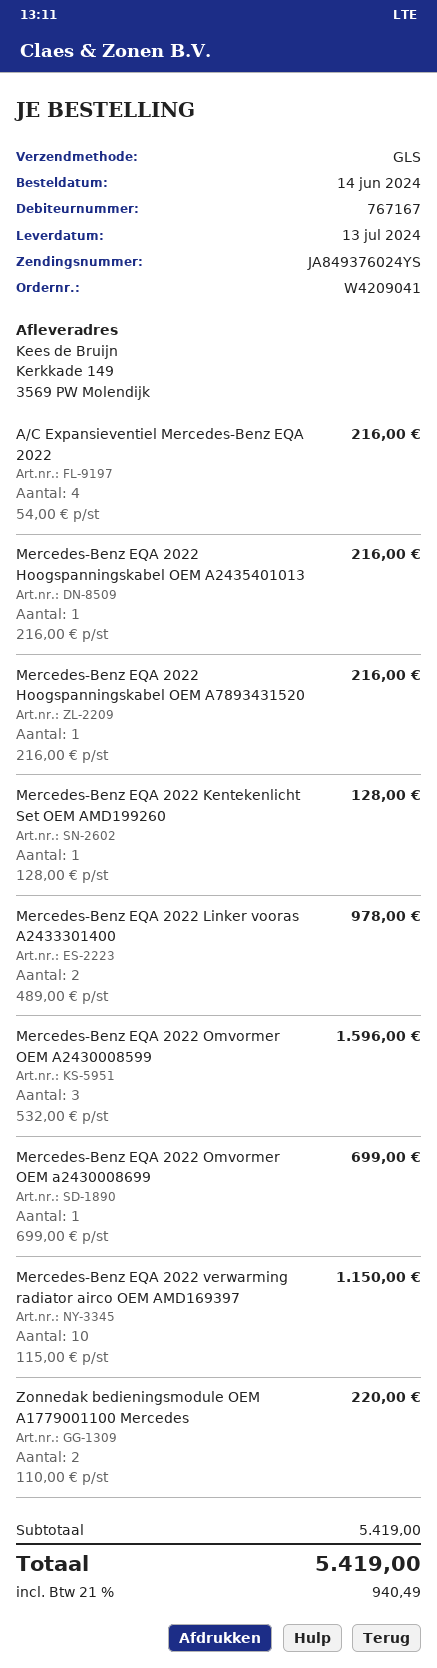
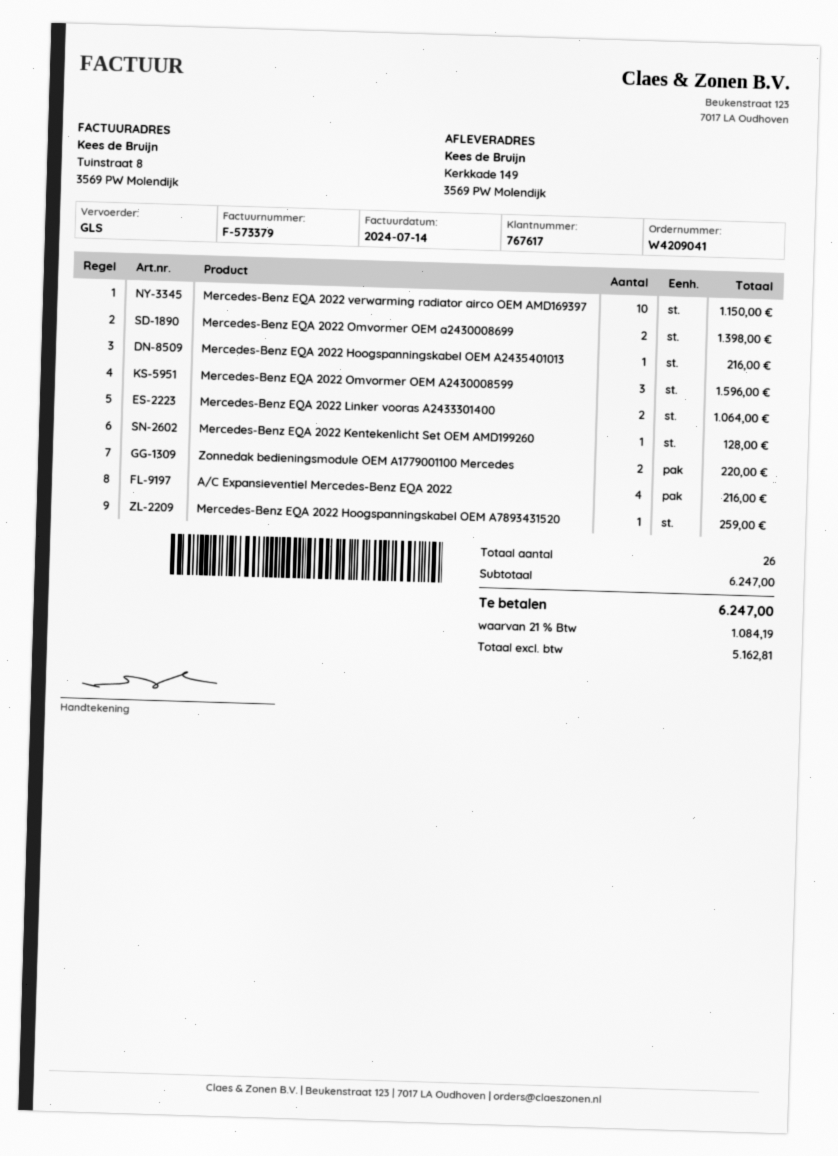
customer number: 767167 -> 767617
Mercedes-Benz EQA 2022 Hoogspanningskabel OEM A7893431520: 1 for 216.00 -> 1 for 259.00
Mercedes-Benz EQA 2022 Linker vooras A2433301400: 2 for 978.00 -> 2 for 1064.00
Mercedes-Benz EQA 2022 Omvormer OEM a2430008699: 1 for 699.00 -> 2 for 1398.00
subtotal: 5419.00 -> 6247.00
tax: 21% = 940.49 -> 21% = 1084.19
total: 5419.00 -> 6247.00

